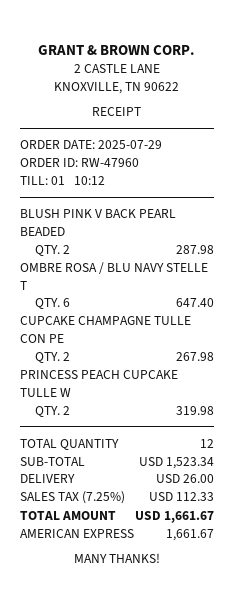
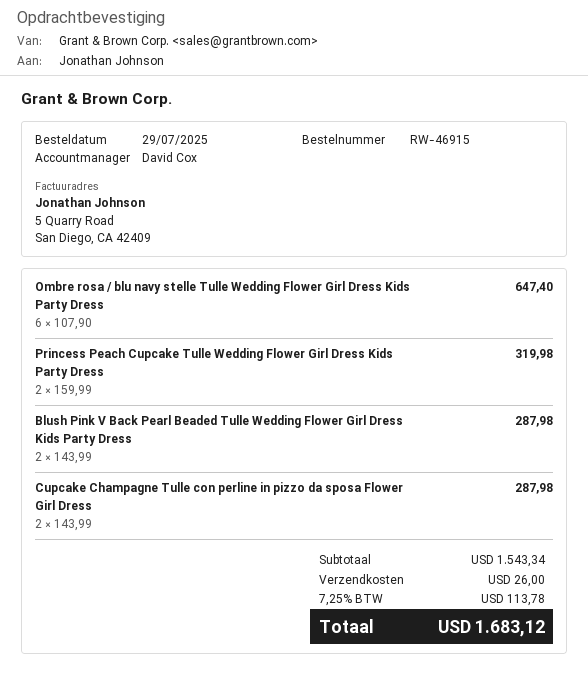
order number: RW-47960 -> RW-46915
CUPCAKE CHAMPAGNE TULLE CON PE: 2 for 267.98 -> 2 for 287.98
subtotal: 1523.34 -> 1543.34
tax: 7.25% = 112.33 -> 7.25% = 113.78
total: 1661.67 -> 1683.12

